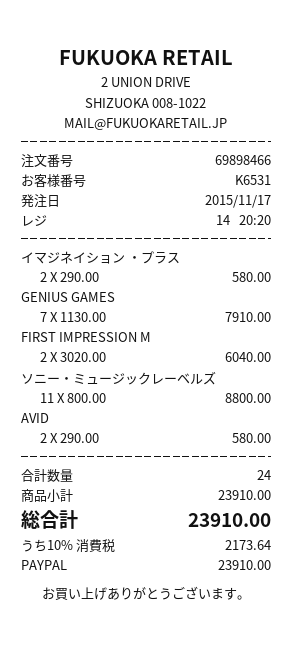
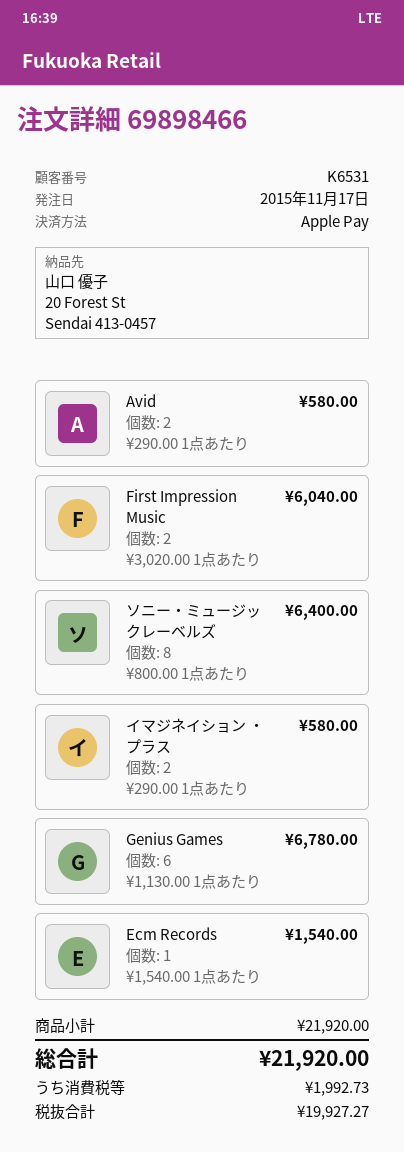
payment method: PayPal -> Apple Pay
GENIUS GAMES: 7 x 1130.00 = 7910.00 -> 6 x 1130.00 = 6780.00
ソニー・ミュージックレーベルズ: 11 x 800.00 = 8800.00 -> 8 x 800.00 = 6400.00
Ecm Records: none -> 1 x 1540.00 = 1540.00
subtotal: 23910.00 -> 21920.00
tax: 2173.64 -> 1992.73
total: 23910.00 -> 21920.00

